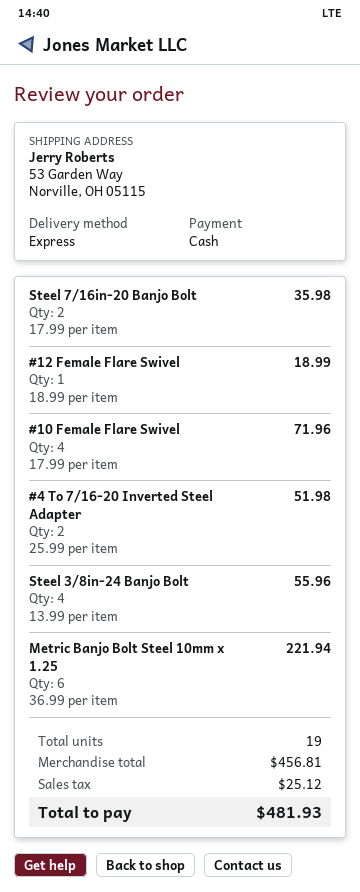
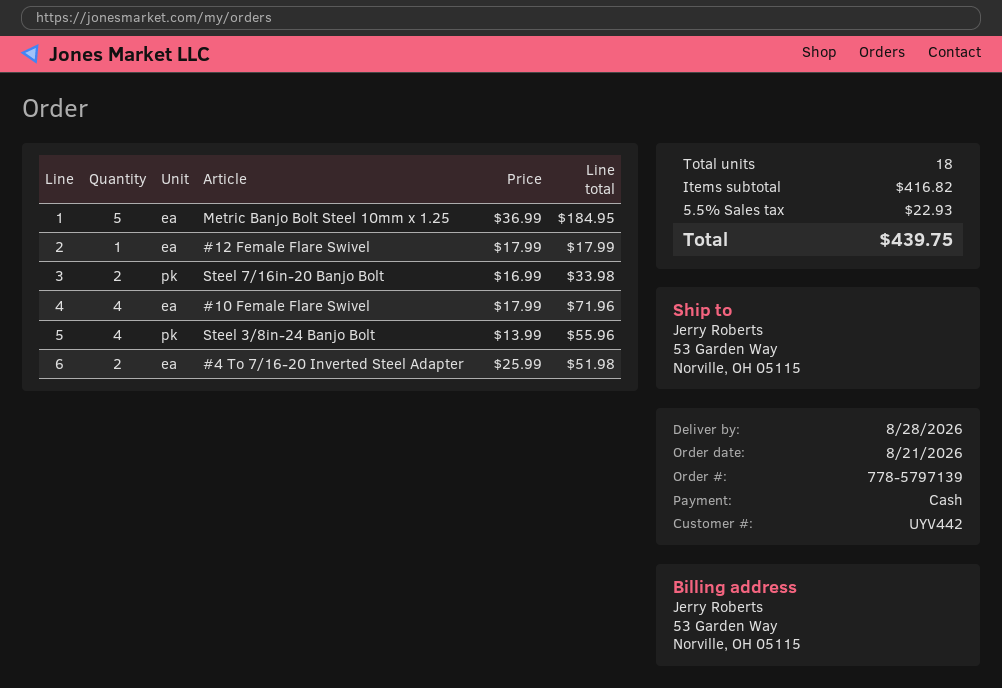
Steel 7/16in-20 Banjo Bolt: 2 x 17.99 = 35.98 -> 2 x 16.99 = 33.98
#12 Female Flare Swivel: 1 x 18.99 = 18.99 -> 1 x 17.99 = 17.99
Metric Banjo Bolt Steel 10mm x 1.25: 6 x 36.99 = 221.94 -> 5 x 36.99 = 184.95
total quantity: 19 -> 18
subtotal: 456.81 -> 416.82
tax: 25.12 -> 22.93
total: 481.93 -> 439.75

